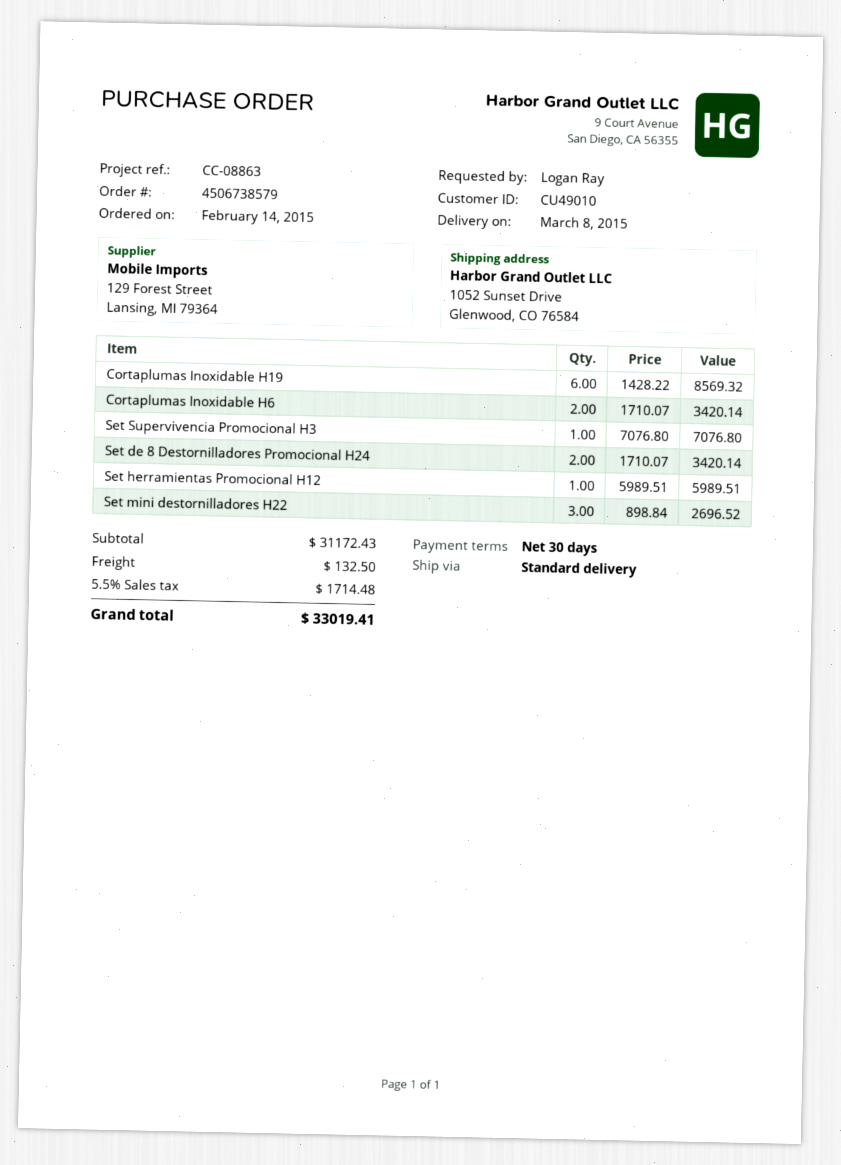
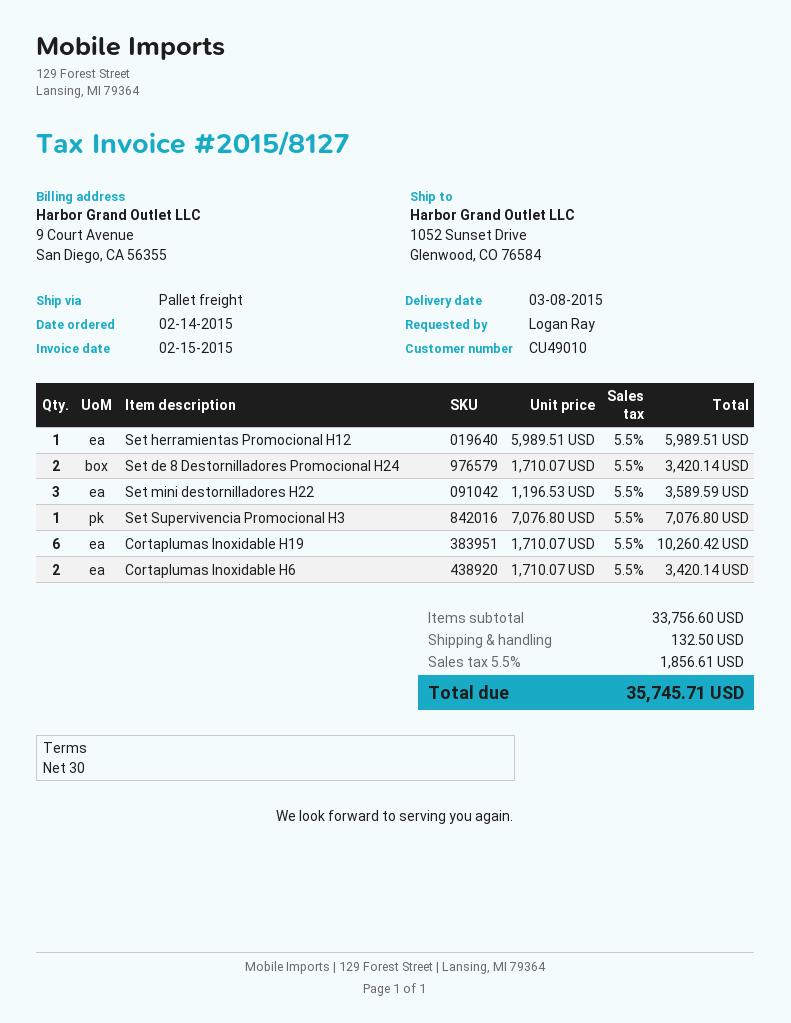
shipping method: standard -> pallet freight
Cortaplumas Inoxidable H19: 6 x 1428.22 = 8569.32 -> 6 x 1710.07 = 10260.42
Set mini destornilladores H22: 3 x 898.84 = 2696.52 -> 3 x 1196.53 = 3589.59
subtotal: 31172.43 -> 33756.60
tax: 5.5% = 1714.48 -> 5.5% = 1856.61
total: 33019.41 -> 35745.71

